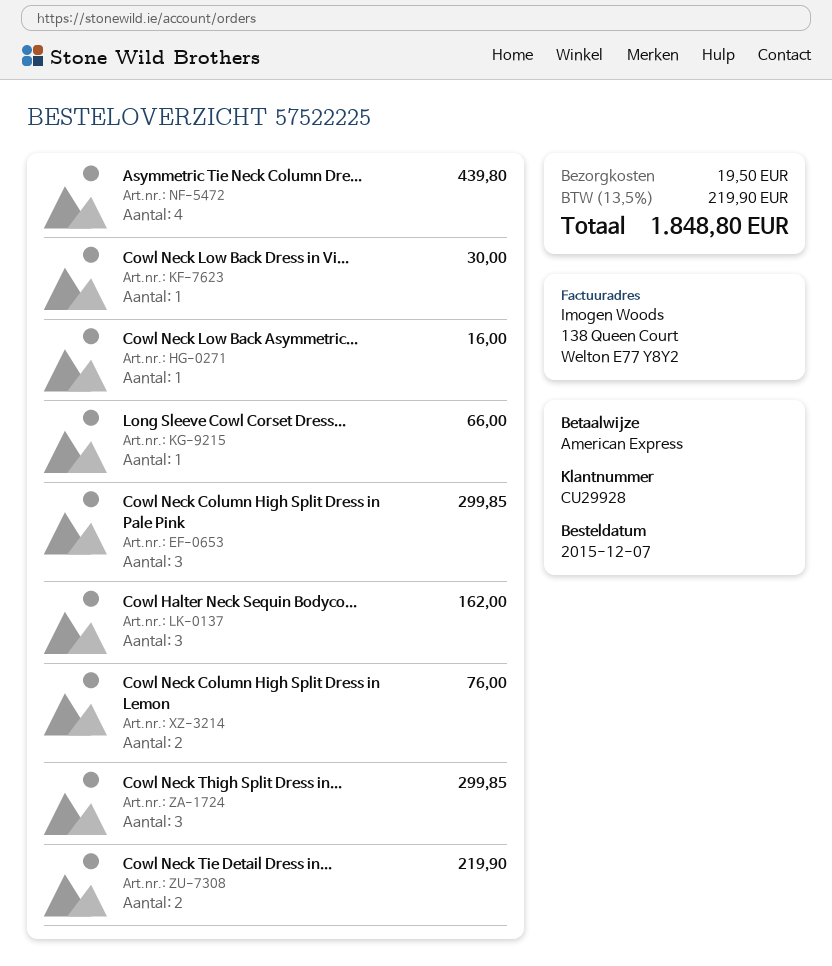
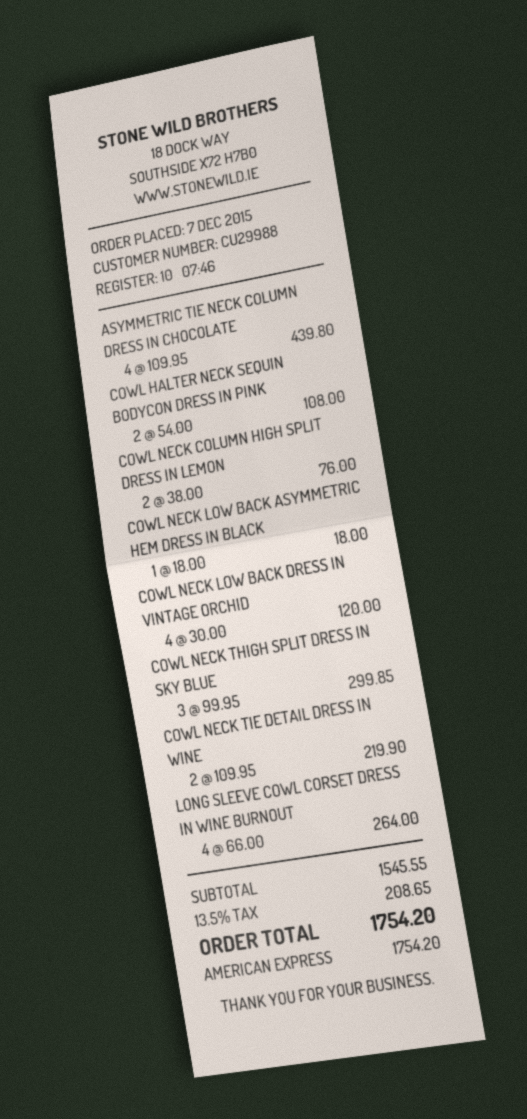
customer number: CU29928 -> CU29988
Cowl Neck Low Back Dress in Vi...: 1 for 30.00 -> 4 for 120.00
Cowl Neck Low Back Asymmetric...: 1 for 16.00 -> 1 for 18.00
Long Sleeve Cowl Corset Dress...: 1 for 66.00 -> 4 for 264.00
Cowl Neck Column High Split Dress in Pale Pink: 3 for 299.85 -> none
Cowl Halter Neck Sequin Bodyco...: 3 for 162.00 -> 2 for 108.00
shipping: 19.50 -> none
tax: 13.5% = 219.90 -> 13.5% = 208.65
total: 1848.80 -> 1754.20

